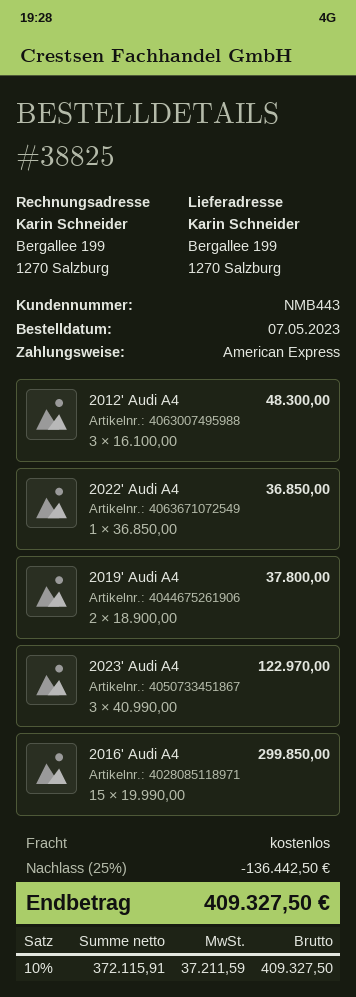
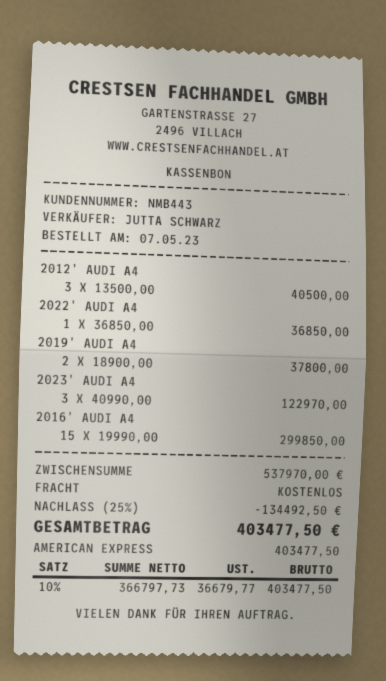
2012' Audi A4: 3 x 16100.00 = 48300.00 -> 3 x 13500.00 = 40500.00
discount: 25% = 136442.50 -> 25% = 134492.50
net: 372115.91 -> 366797.73
tax: 10% = 37211.59 -> 10% = 36679.77
total: 409327.50 -> 403477.50

